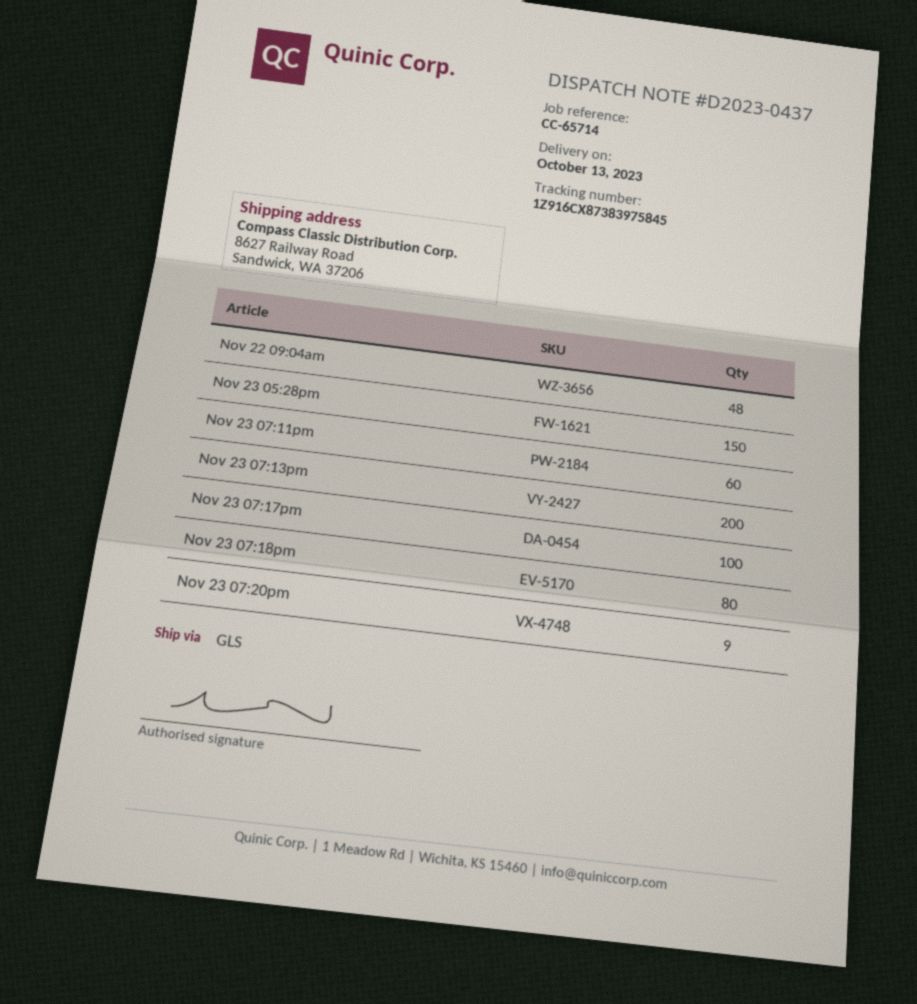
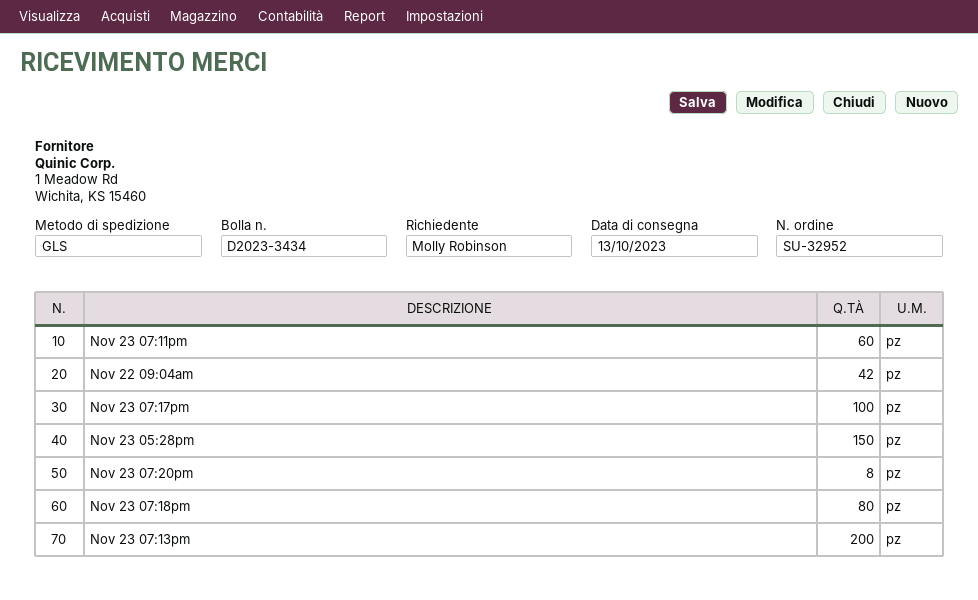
delivery note number: D2023-0437 -> D2023-3434
Nov 22 09:04am: 48 -> 42
Nov 23 07:20pm: 9 -> 8

